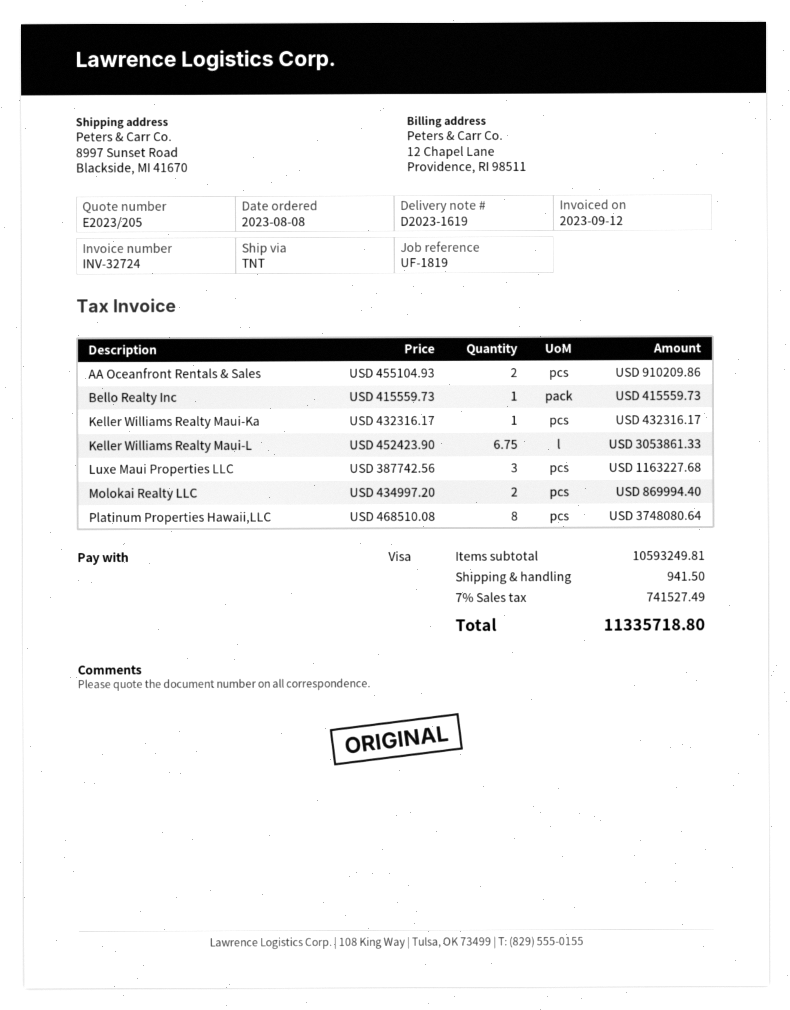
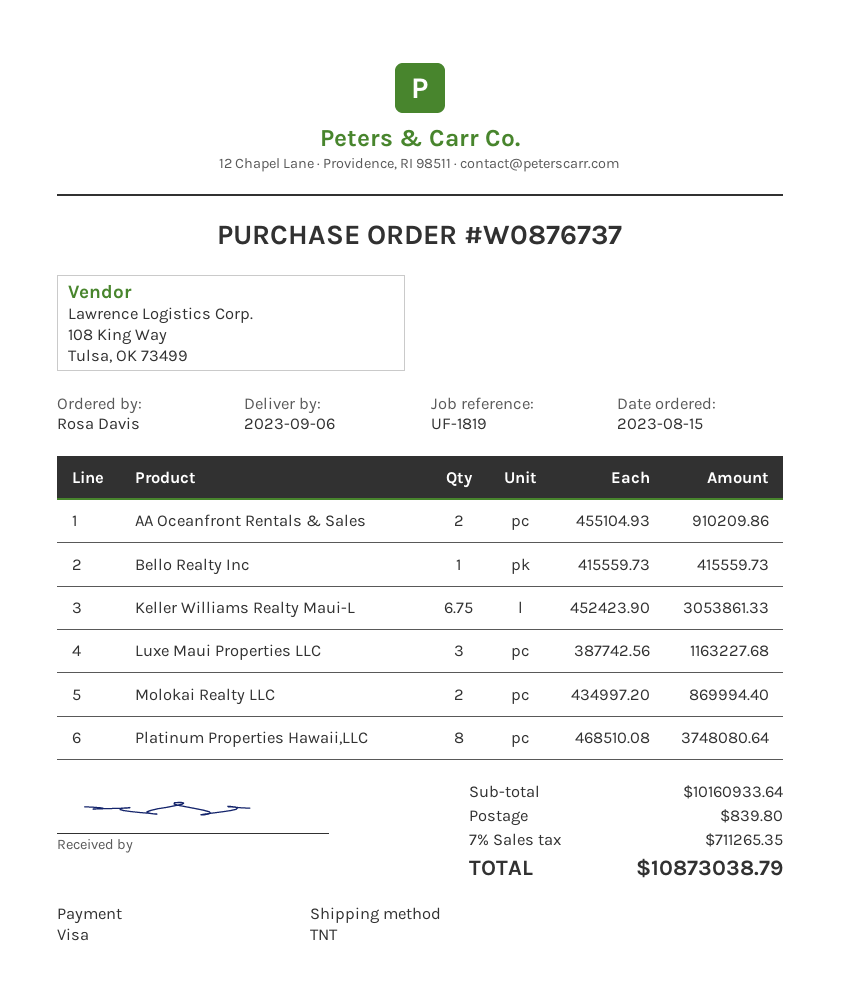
order date: 2023-08-08 -> 2023-08-15
Keller Williams Realty Maui-Ka: 1 x 432316.17 = 432316.17 -> none
subtotal: 10593249.81 -> 10160933.64
shipping: 941.50 -> 839.80
tax: 7% = 741527.49 -> 7% = 711265.35
total: 11335718.80 -> 10873038.79

